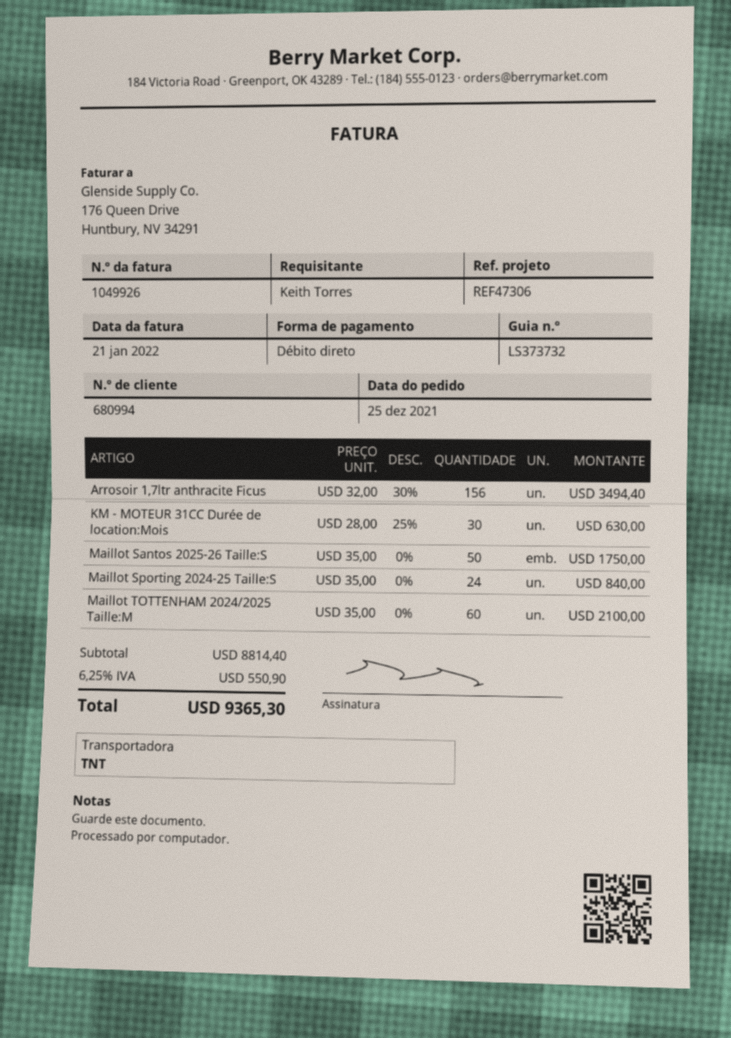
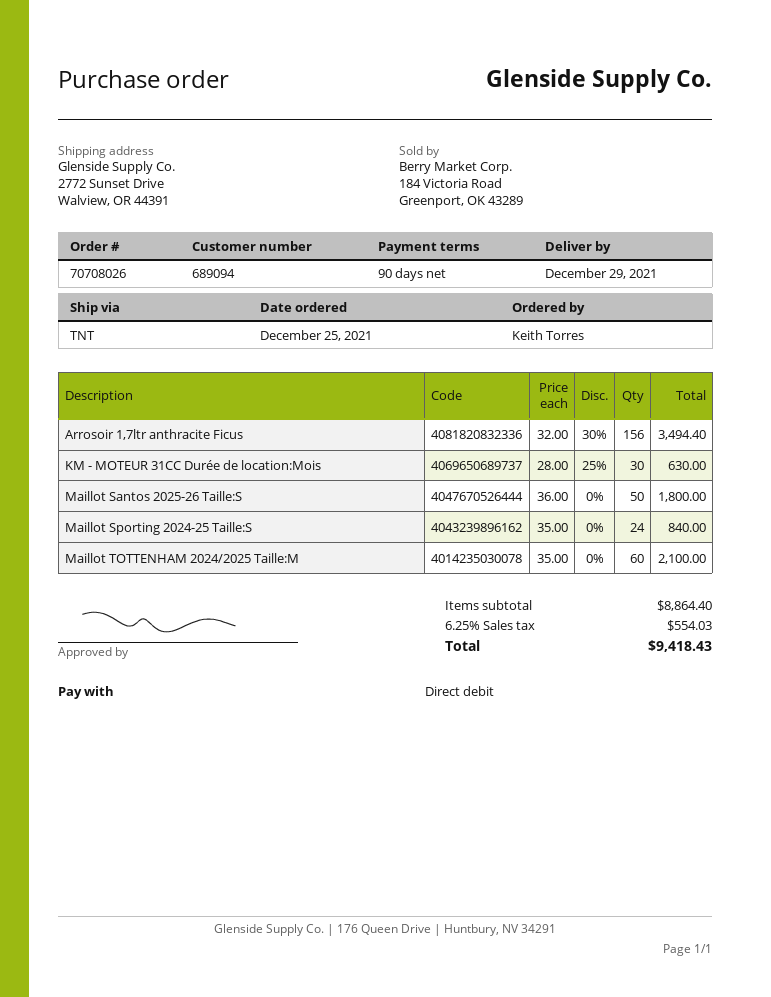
customer number: 680994 -> 689094
Maillot Santos 2025-26 Taille:S: 50 x 35.00 = 1750.00 -> 50 x 36.00 = 1800.00
subtotal: 8814.40 -> 8864.40
tax: 6.25% = 550.90 -> 6.25% = 554.03
total: 9365.30 -> 9418.43

